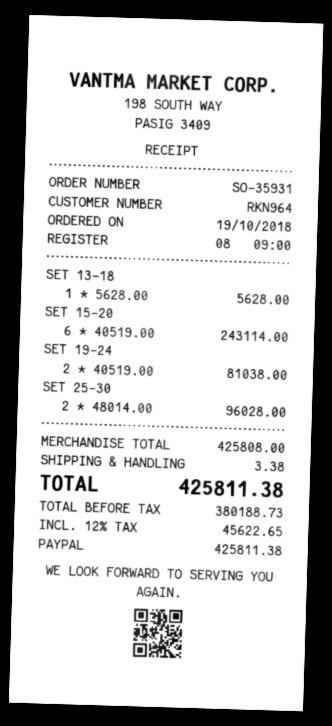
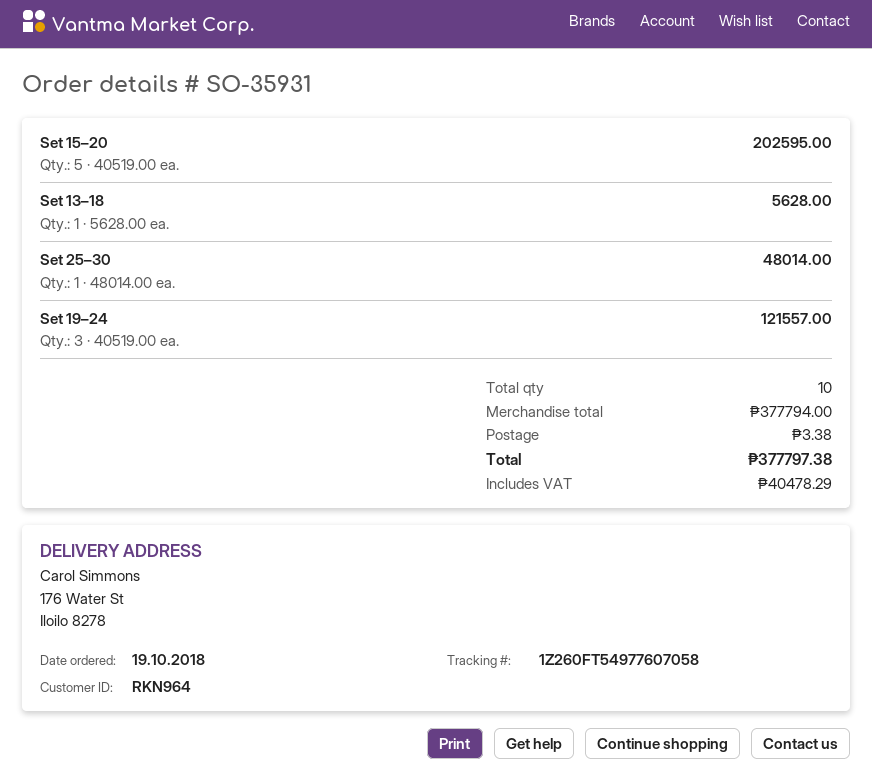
SET 15–20: 6 x 40519.00 = 243114.00 -> 5 x 40519.00 = 202595.00
SET 19–24: 2 x 40519.00 = 81038.00 -> 3 x 40519.00 = 121557.00
SET 25–30: 2 x 48014.00 = 96028.00 -> 1 x 48014.00 = 48014.00
subtotal: 425808.00 -> 377794.00
tax: 45622.65 -> 40478.29
total: 425811.38 -> 377797.38

